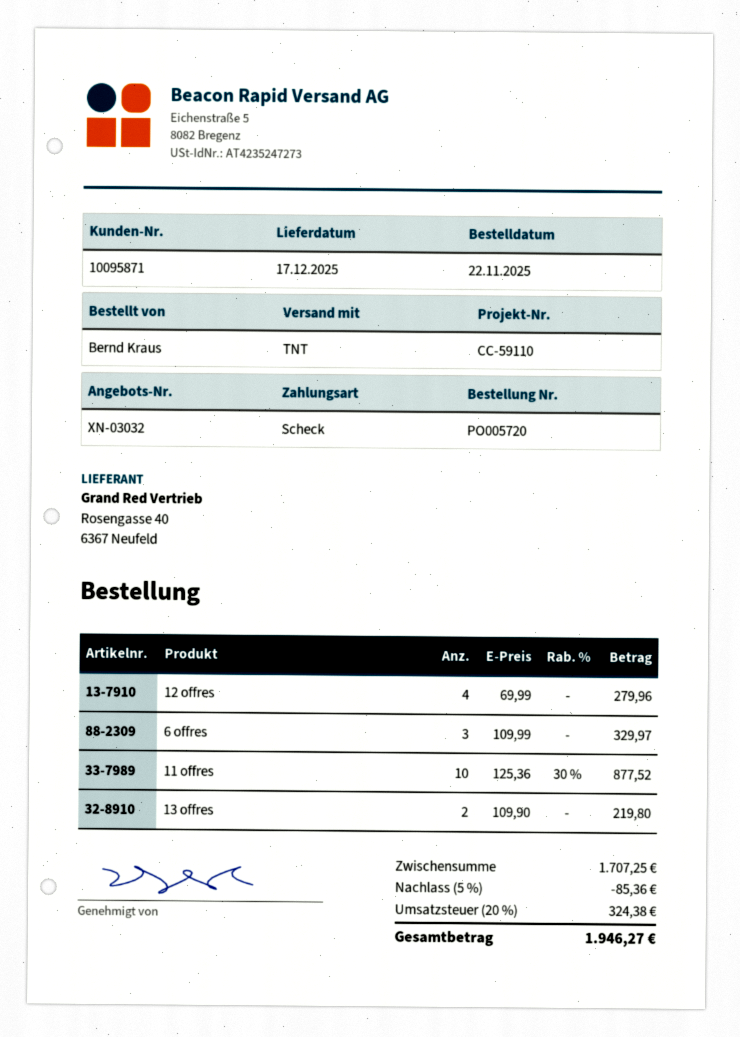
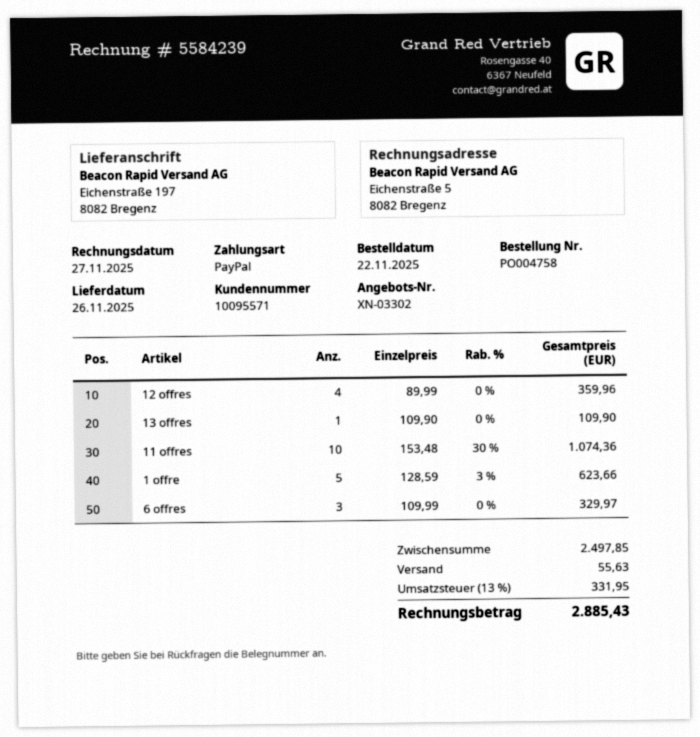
quote number: XN-03032 -> XN-03302
order number: PO005720 -> PO004758
delivery date: 2025-12-17 -> 2025-11-26
customer number: 10095871 -> 10095571
payment method: cheque -> PayPal
12 offres: 4 x 69.99 = 279.96 -> 4 x 89.99 = 359.96
11 offres: 10 x 125.36 - 30% = 877.52 -> 10 x 153.48 - 30% = 1074.36
13 offres: 2 x 109.90 = 219.80 -> 1 x 109.90 = 109.90
1 offre: none -> 5 x 128.59 - 3% = 623.66
subtotal: 1707.25 -> 2497.85
discount: 5% = 85.36 -> none
shipping: none -> 55.63
tax: 20% = 324.38 -> 13% = 331.95
total: 1946.27 -> 2885.43

